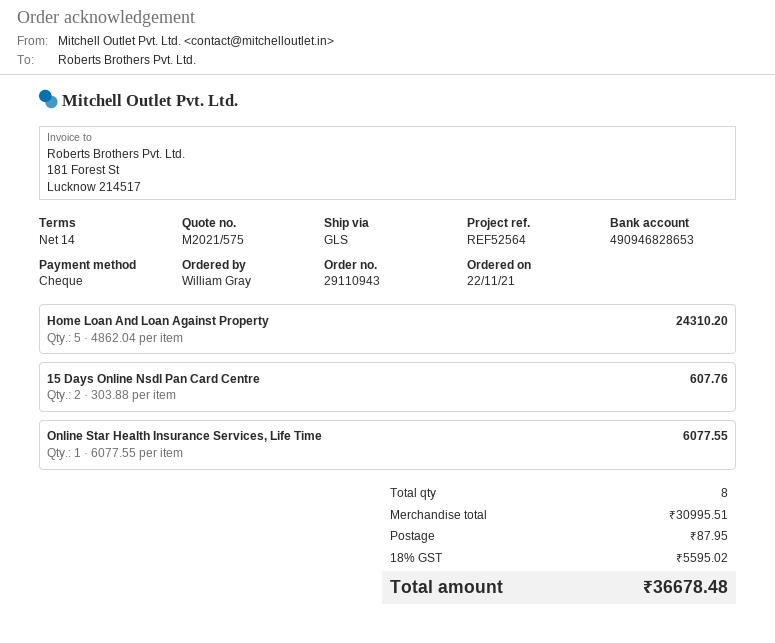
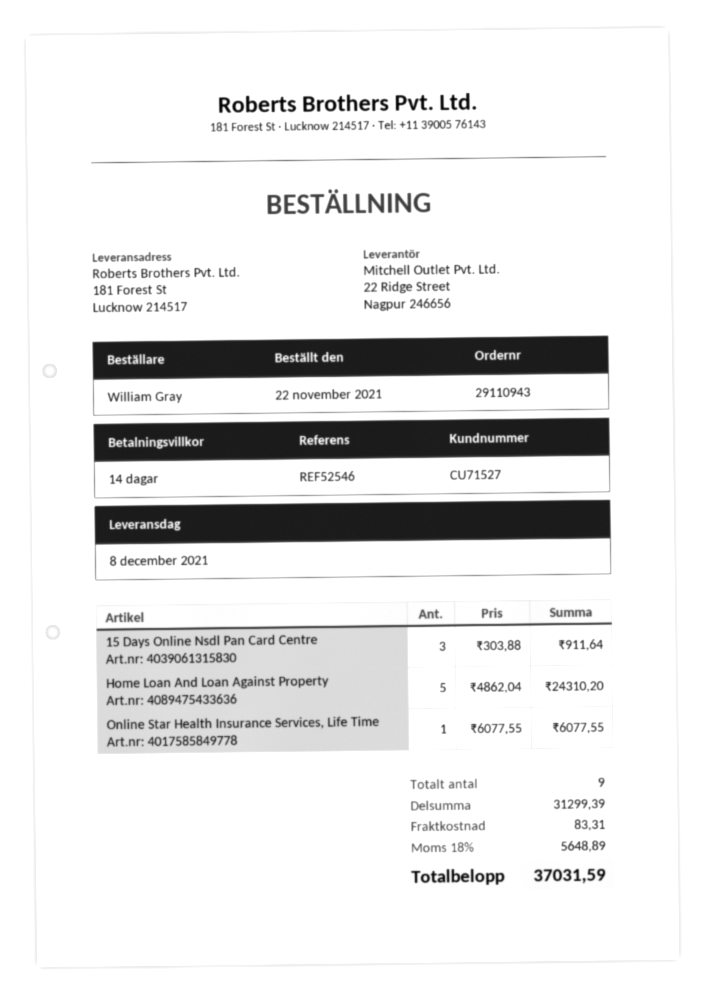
reference: REF52564 -> REF52546
15 Days Online Nsdl Pan Card Centre: 2 x 303.88 = 607.76 -> 3 x 303.88 = 911.64
total quantity: 8 -> 9
subtotal: 30995.51 -> 31299.39
shipping: 87.95 -> 83.31
tax: 18% = 5595.02 -> 18% = 5648.89
total: 36678.48 -> 37031.59

